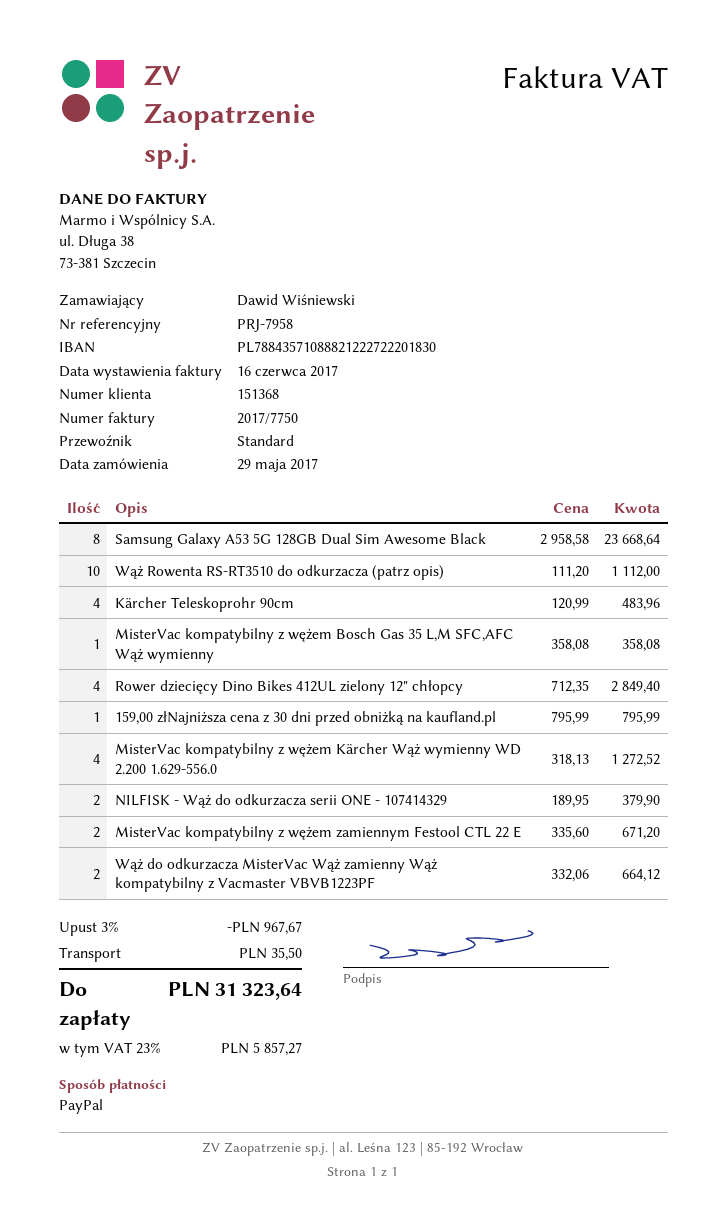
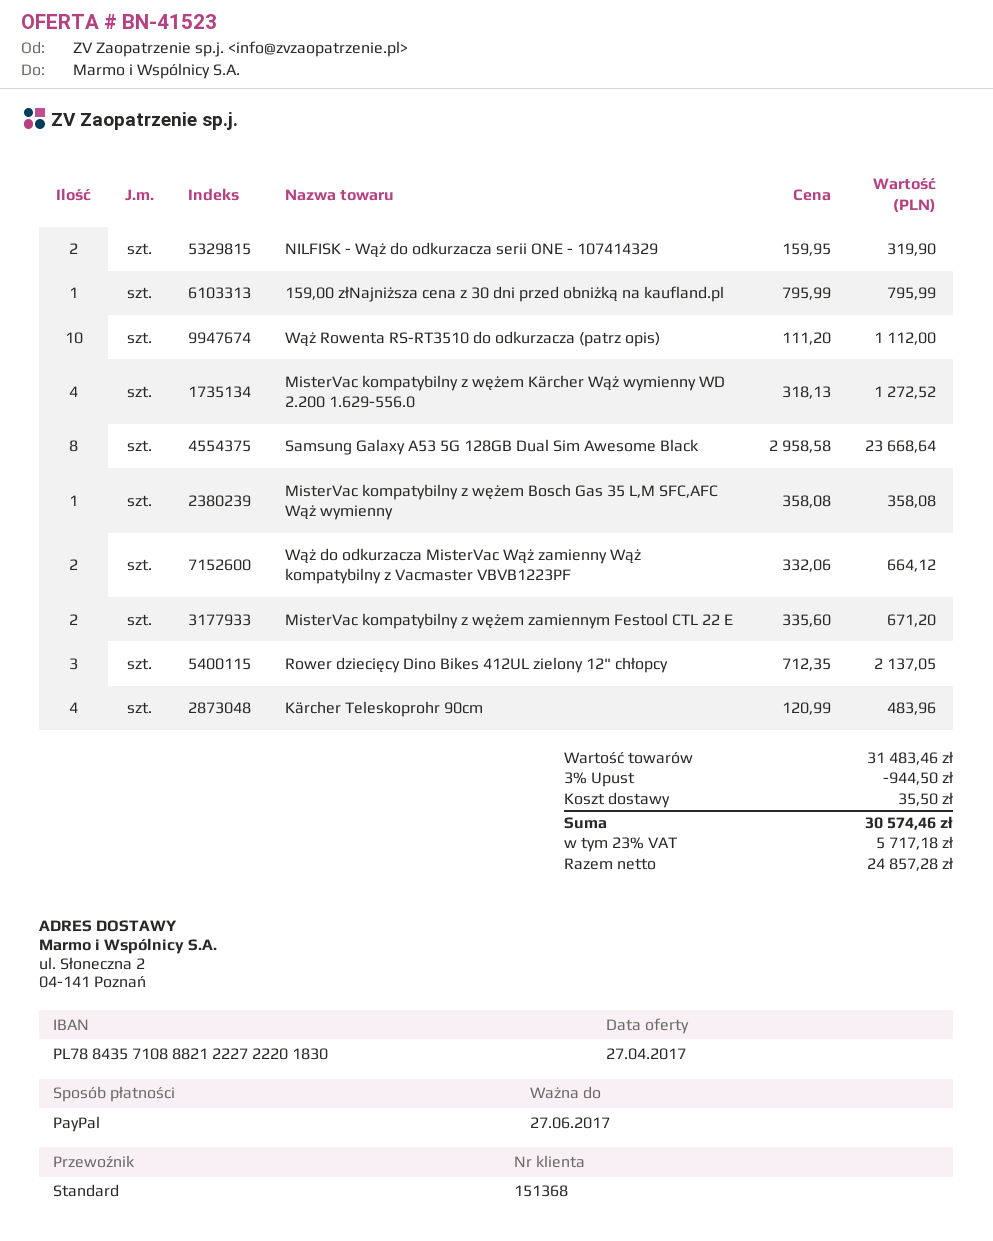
Rower dziecięcy Dino Bikes 412UL zielony 12" chłopcy: 4 x 712.35 = 2849.40 -> 3 x 712.35 = 2137.05
NILFISK - Wąż do odkurzacza serii ONE - 107414329: 2 x 189.95 = 379.90 -> 2 x 159.95 = 319.90
discount: 3% = 967.67 -> 3% = 944.50
tax: 23% = 5857.27 -> 23% = 5717.18
total: 31323.64 -> 30574.46

